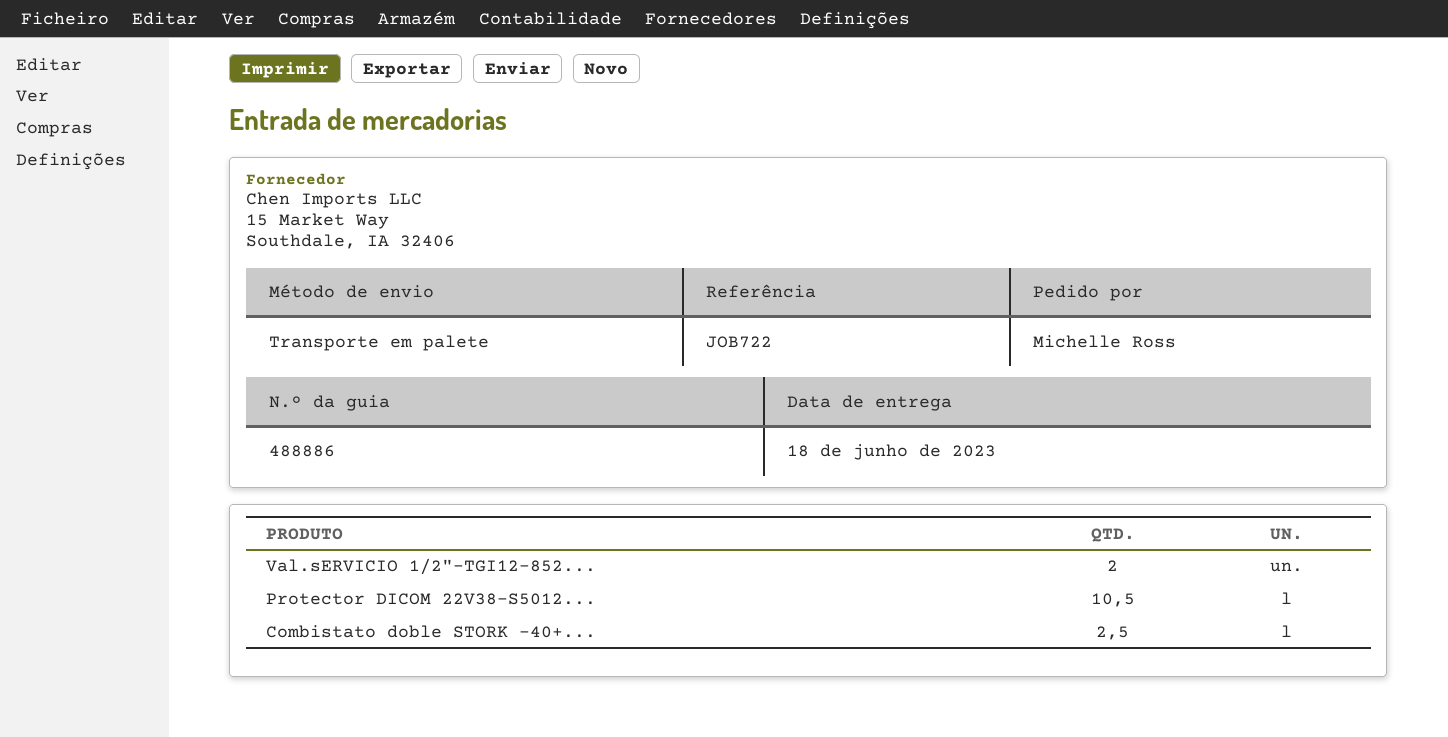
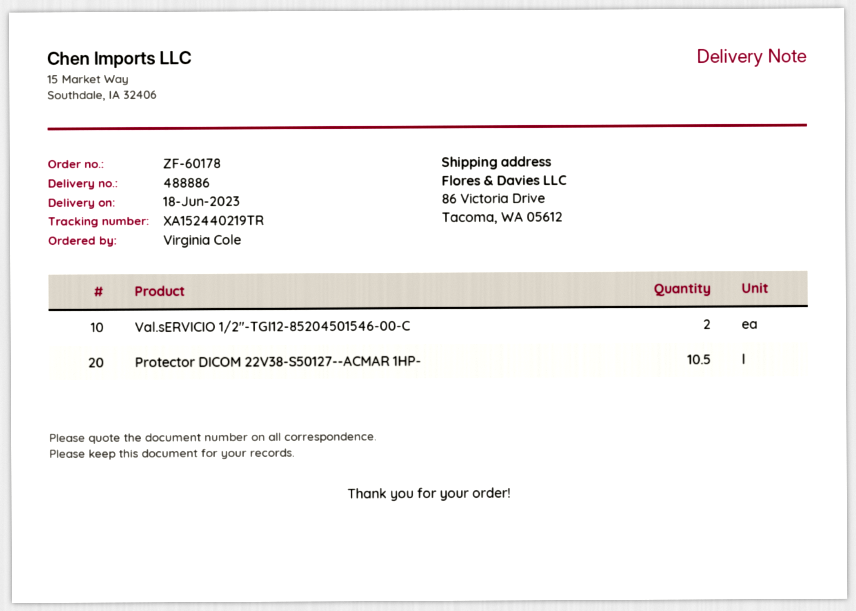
ordered by: Michelle Ross -> Virginia Cole
Combistato doble STORK -40+...: 2.5 -> none

